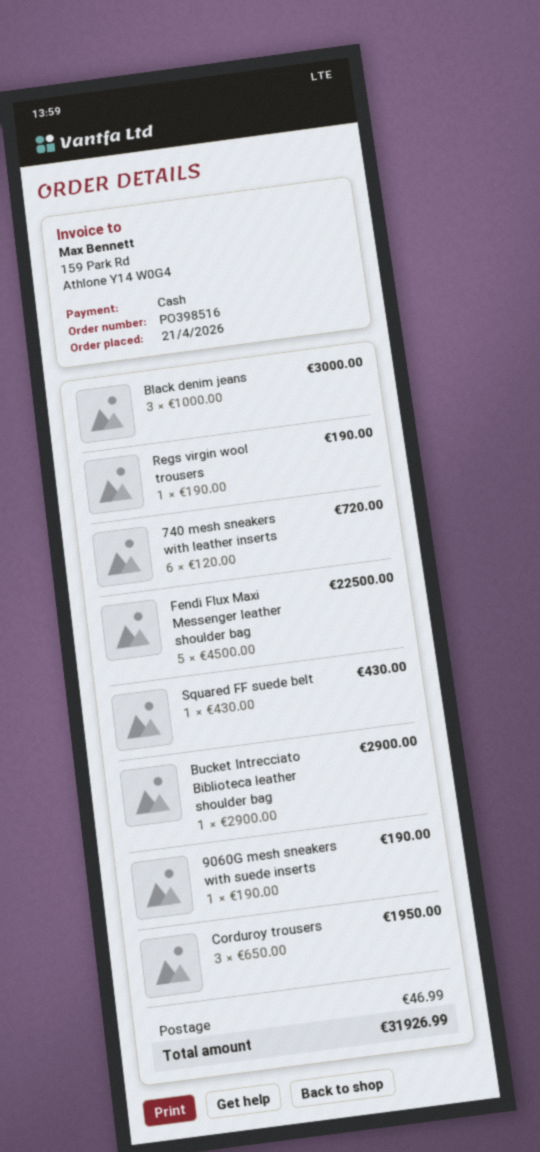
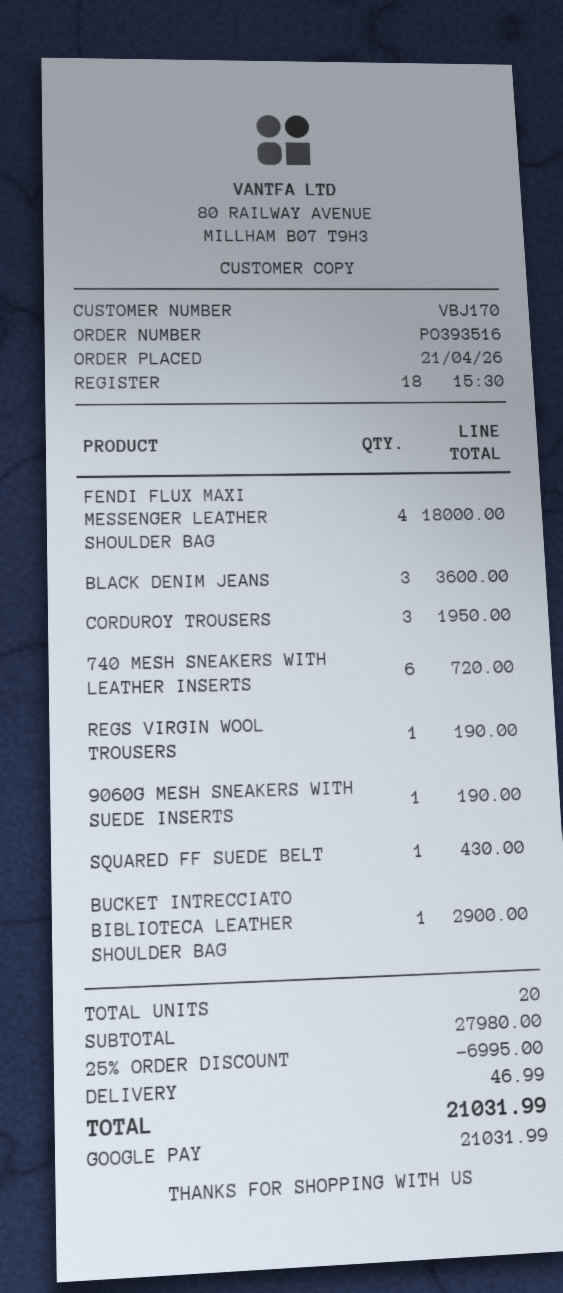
order number: PO398516 -> PO393516
payment method: cash -> Google Pay
Black denim jeans: 3 for 3000.00 -> 3 for 3600.00
Fendi Flux Maxi Messenger leather shoulder bag: 5 for 22500.00 -> 4 for 18000.00
discount: none -> 25% = 6995.00
total: 31926.99 -> 21031.99

